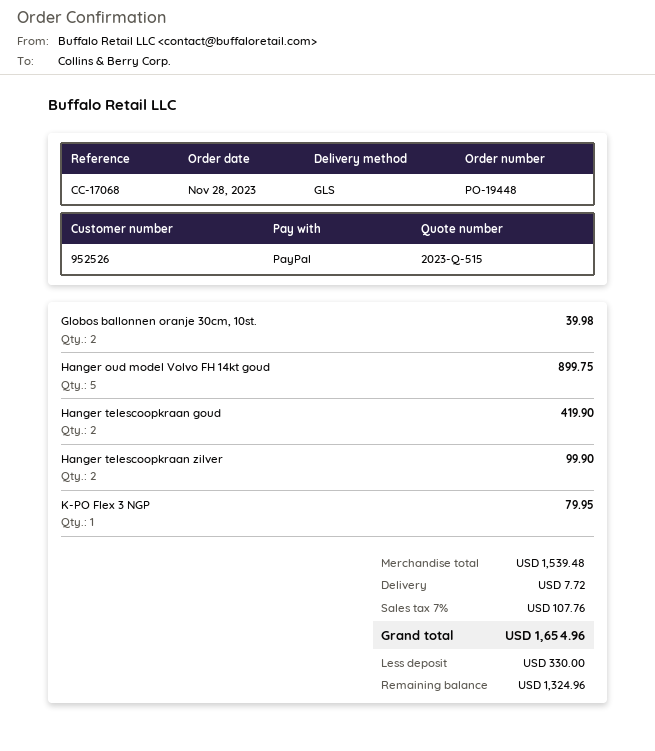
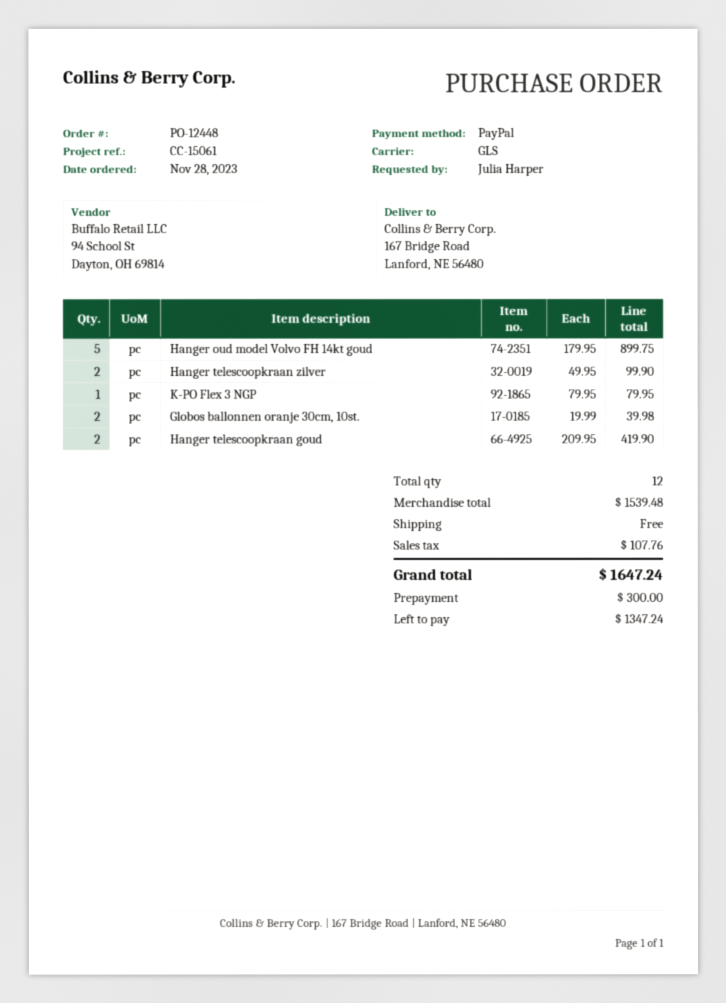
order number: PO-19448 -> PO-12448
reference: CC-17068 -> CC-15061
shipping: 7.72 -> 0.00
total: 1654.96 -> 1647.24
deposit: 330.00 -> 300.00
balance: 1324.96 -> 1347.24

